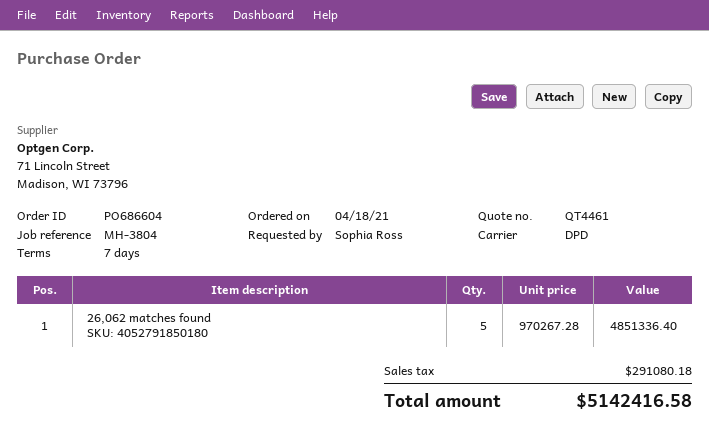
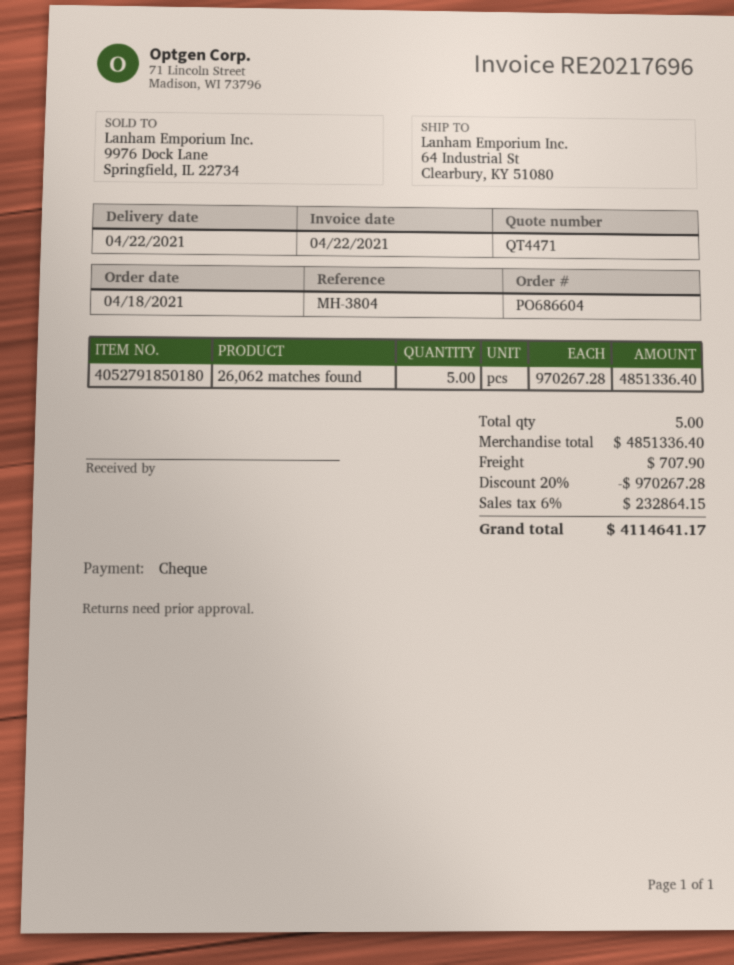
quote number: QT4461 -> QT4471
discount: none -> 20% = 970267.28
shipping: none -> 707.90
tax: 291080.18 -> 232864.15
total: 5142416.58 -> 4114641.17

